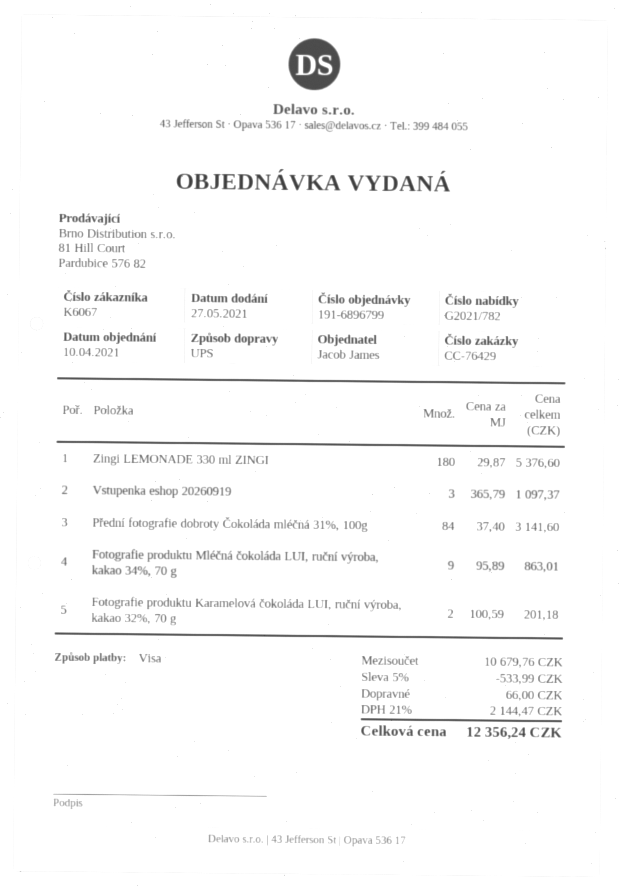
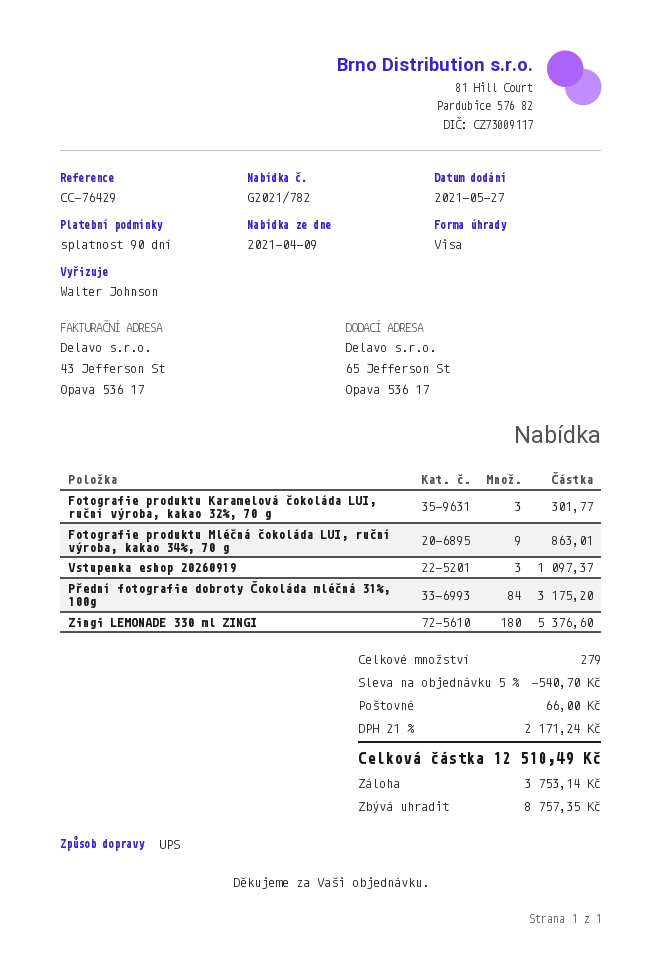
Přední fotografie dobroty Čokoláda mléčná 31%, 100g: 84 for 3141.60 -> 84 for 3175.20
Fotografie produktu Karamelová čokoláda LUI, ruční výroba, kakao 32%, 70 g: 2 for 201.18 -> 3 for 301.77
discount: 5% = 533.99 -> 5% = 540.70
tax: 21% = 2144.47 -> 21% = 2171.24
total: 12356.24 -> 12510.49

